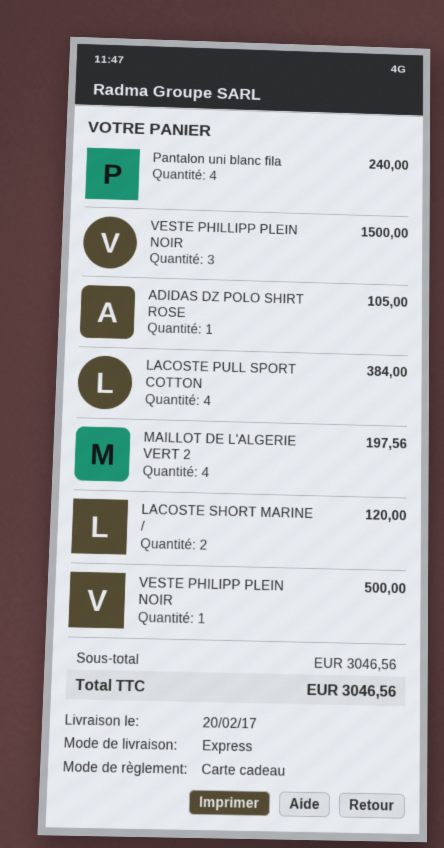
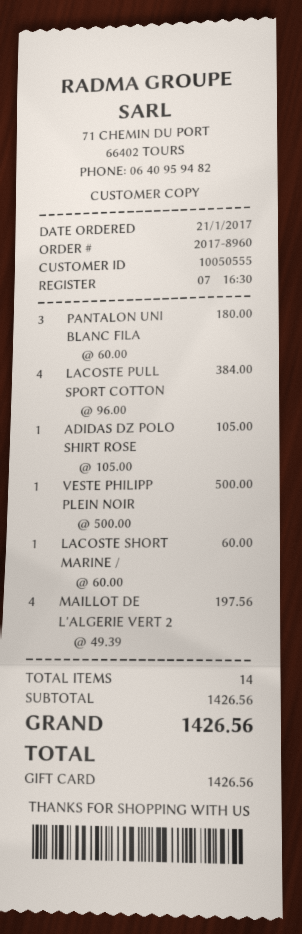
Pantalon uni blanc fila: 4 for 240.00 -> 3 for 180.00
VESTE PHILLIPP PLEIN NOIR: 3 for 1500.00 -> none
LACOSTE SHORT MARINE /: 2 for 120.00 -> 1 for 60.00
subtotal: 3046.56 -> 1426.56
total: 3046.56 -> 1426.56

